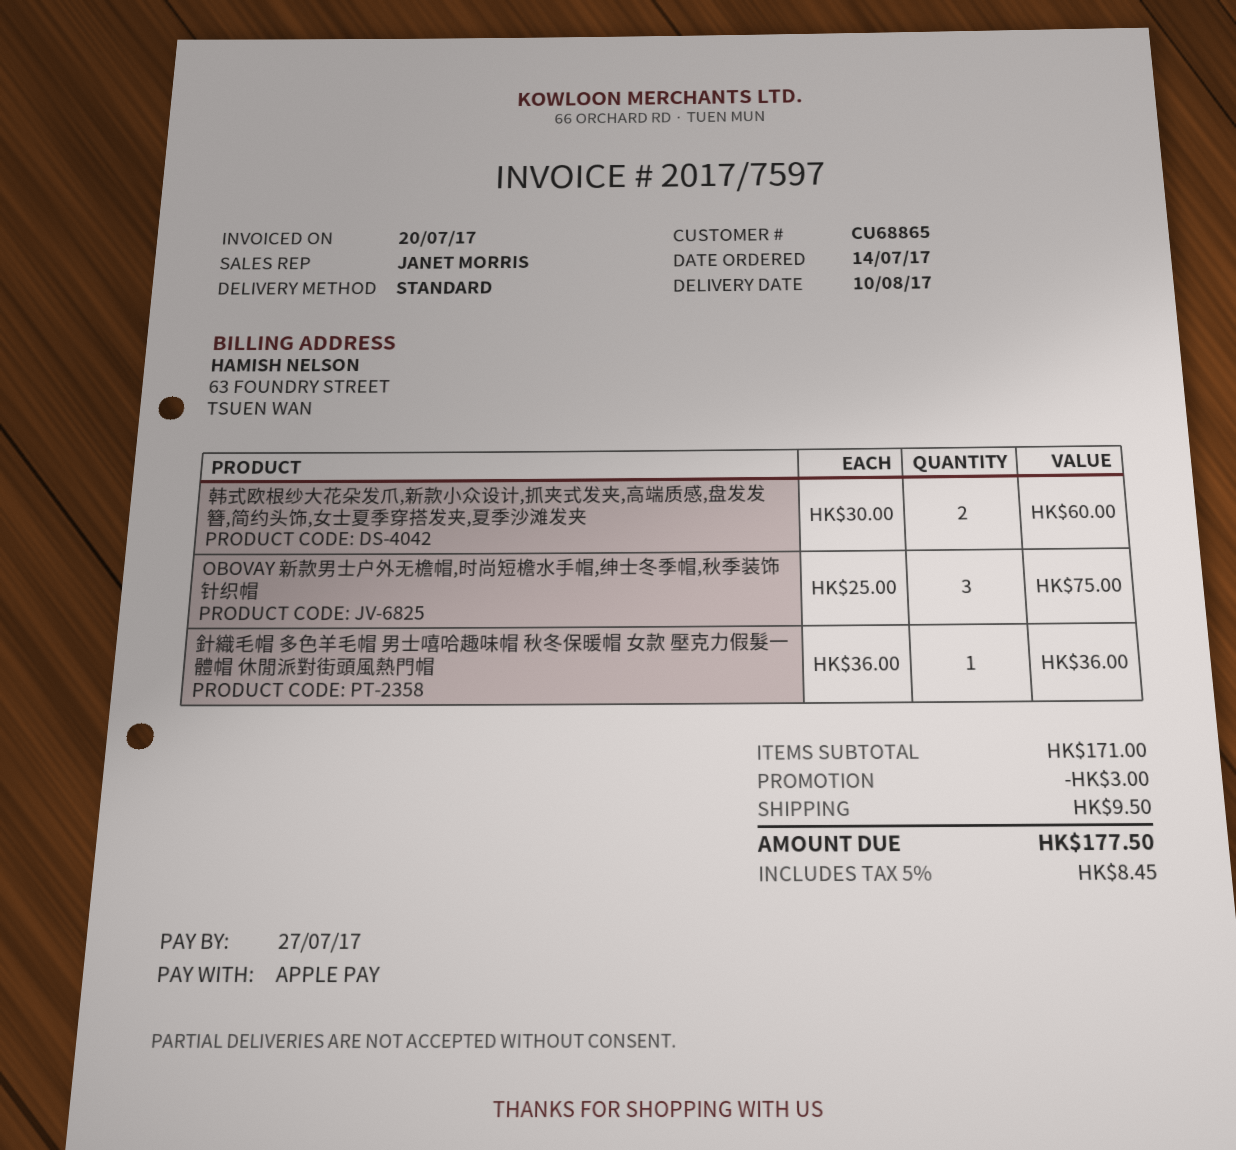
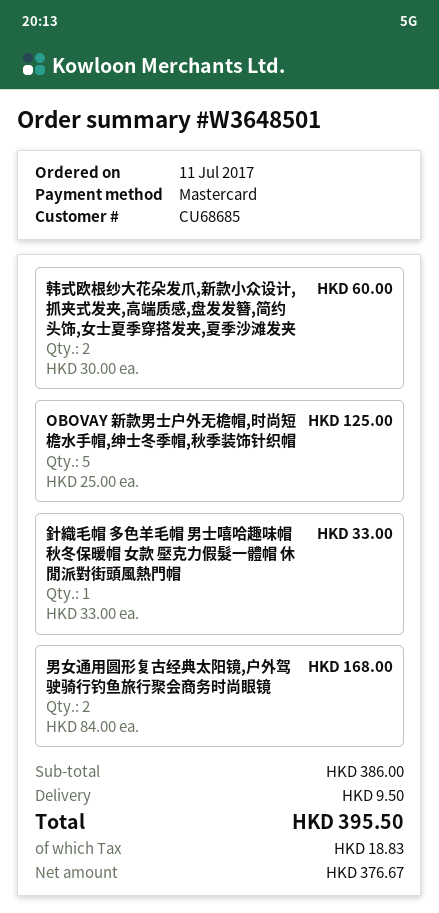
order date: 2017-07-14 -> 2017-07-11
customer number: CU68865 -> CU68685
payment method: Apple Pay -> Mastercard
OBOVAY 新款男士户外无檐帽,时尚短檐水手帽,绅士冬季帽,秋季装饰针织帽: 3 x 25.00 = 75.00 -> 5 x 25.00 = 125.00
針織毛帽 多色羊毛帽 男士嘻哈趣味帽 秋冬保暖帽 女款 壓克力假髮一體帽 休閒派對街頭風熱門帽: 1 x 36.00 = 36.00 -> 1 x 33.00 = 33.00
男女通用圆形复古经典太阳镜,户外驾驶骑行钓鱼旅行聚会商务时尚眼镜: none -> 2 x 84.00 = 168.00
subtotal: 171.00 -> 386.00
discount: 3.00 -> none
tax: 8.45 -> 18.83
total: 177.50 -> 395.50

